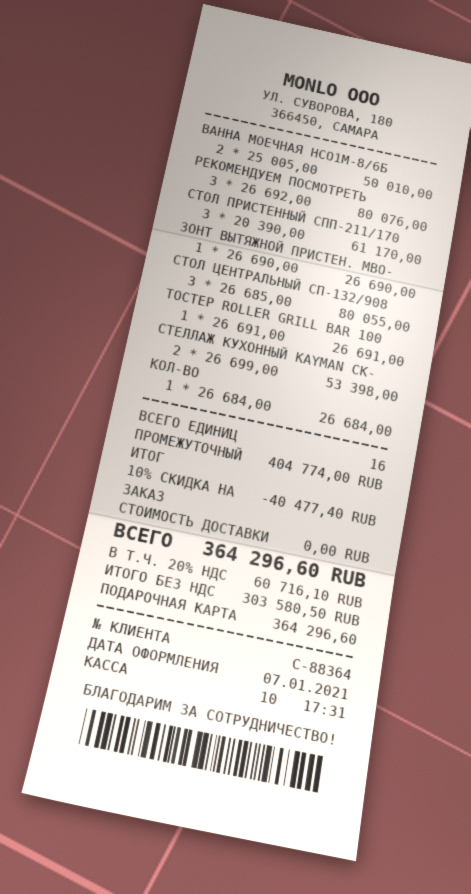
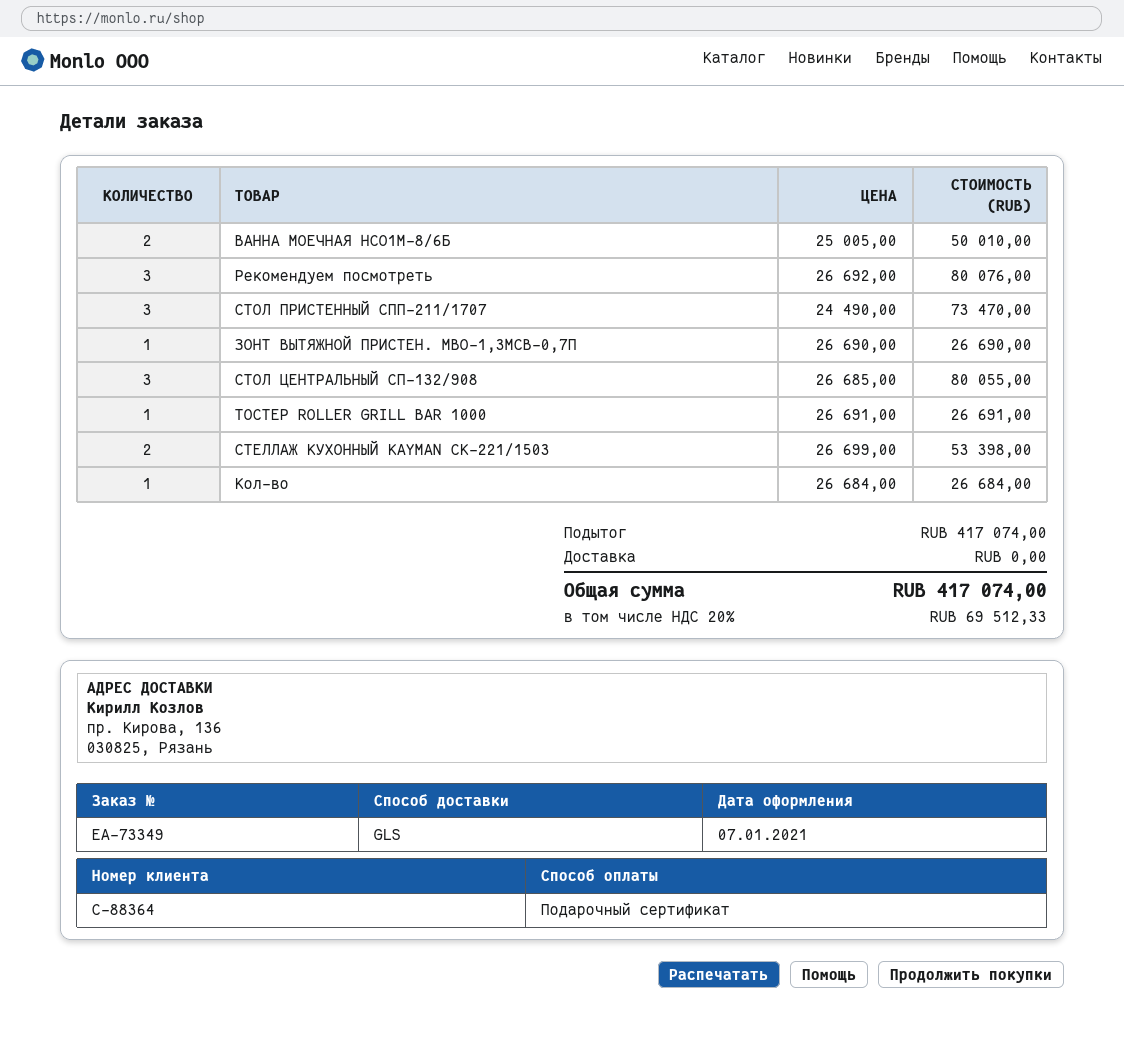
СТОЛ ПРИСТЕННЫЙ СПП-211/170: 3 x 20390.00 = 61170.00 -> 3 x 24490.00 = 73470.00
subtotal: 404774.00 -> 417074.00
discount: 10% = 40477.40 -> none
tax: 20% = 60716.10 -> 20% = 69512.33
total: 364296.60 -> 417074.00

